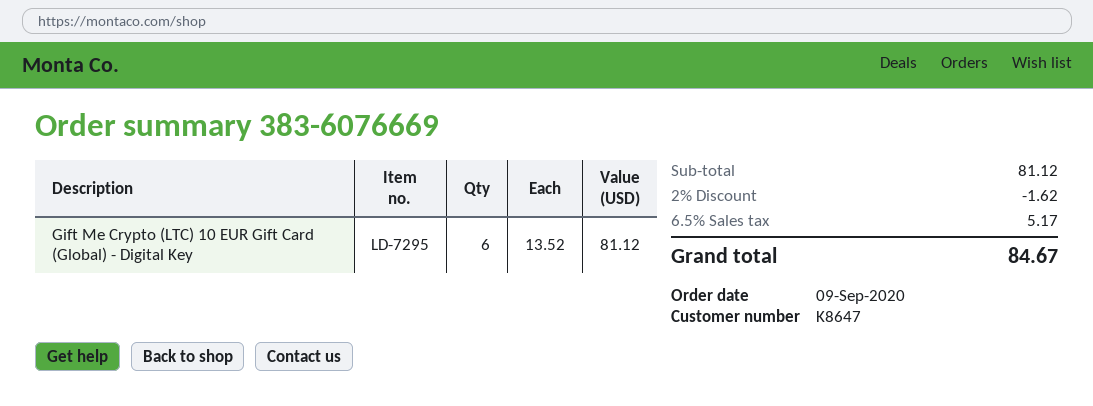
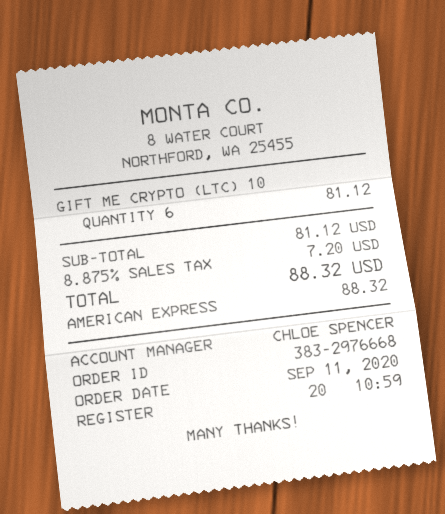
order number: 383-6076669 -> 383-2976668
order date: 2020-09-09 -> 2020-09-11
discount: 2% = 1.62 -> none
tax: 6.5% = 5.17 -> 8.875% = 7.20
total: 84.67 -> 88.32

